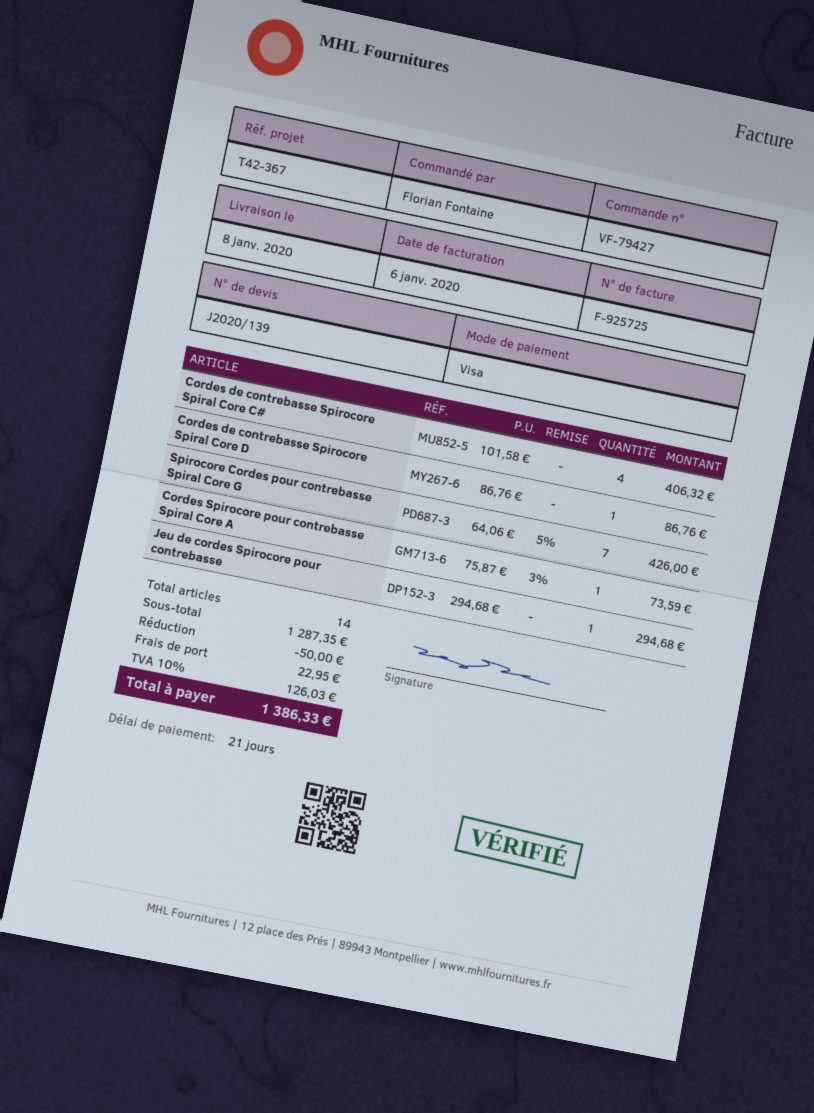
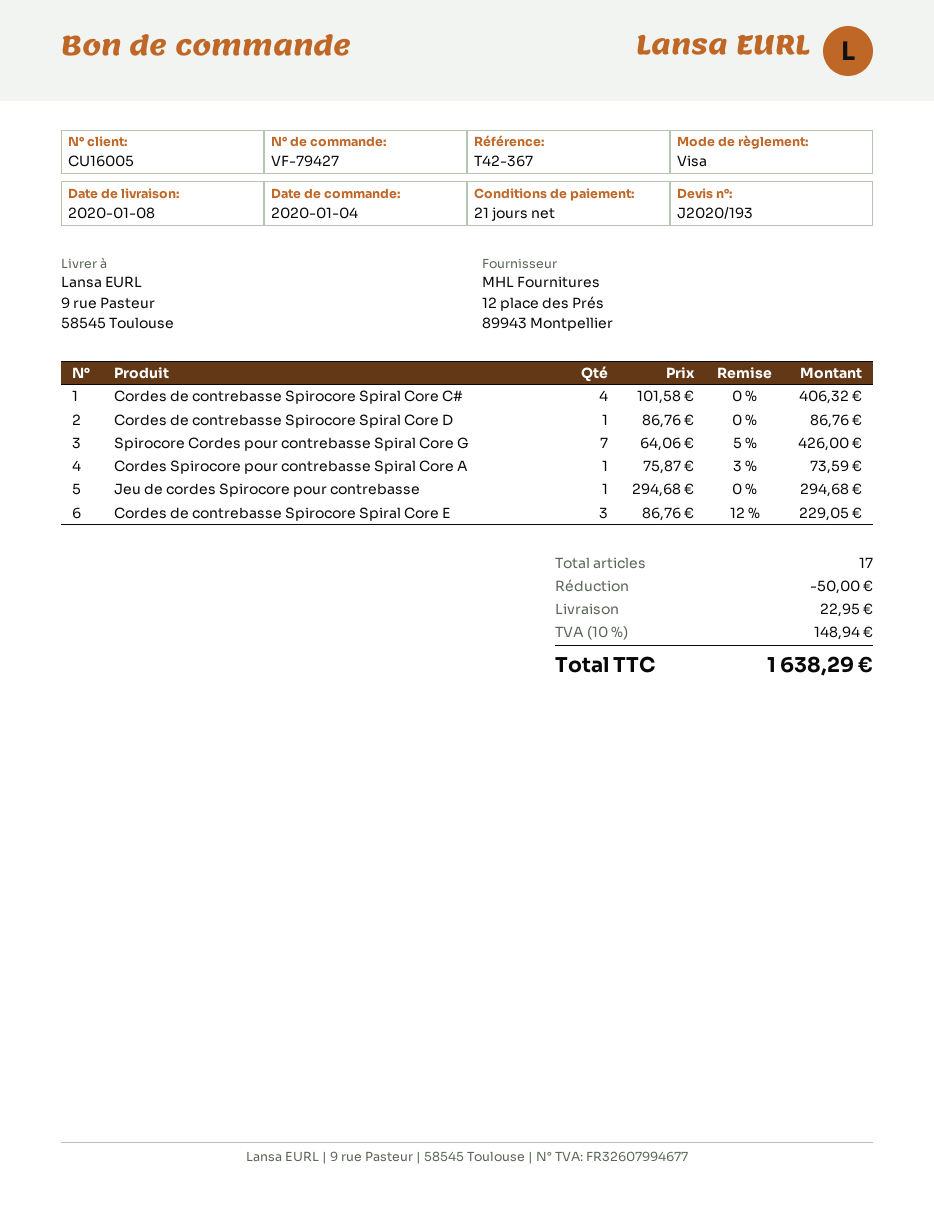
quote number: J2020/139 -> J2020/193
Cordes de contrebasse Spirocore Spiral Core E: none -> 3 x 86.76 - 12% = 229.05
total quantity: 14 -> 17
tax: 10% = 126.03 -> 10% = 148.94
total: 1386.33 -> 1638.29

